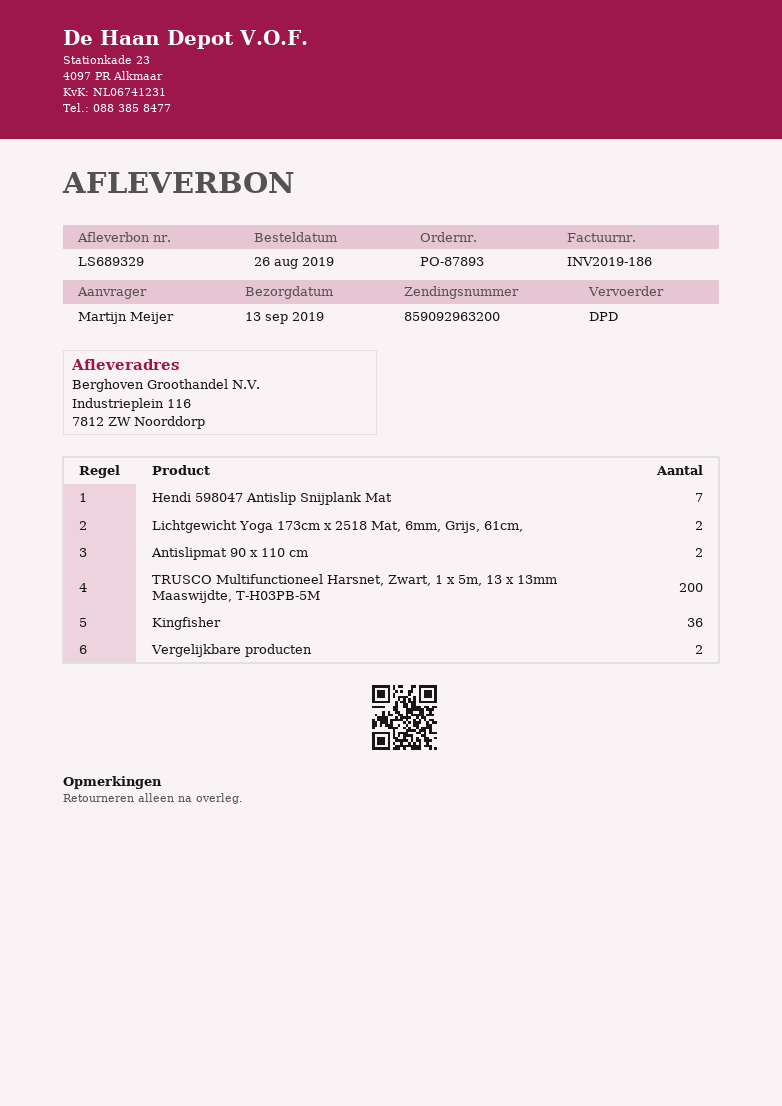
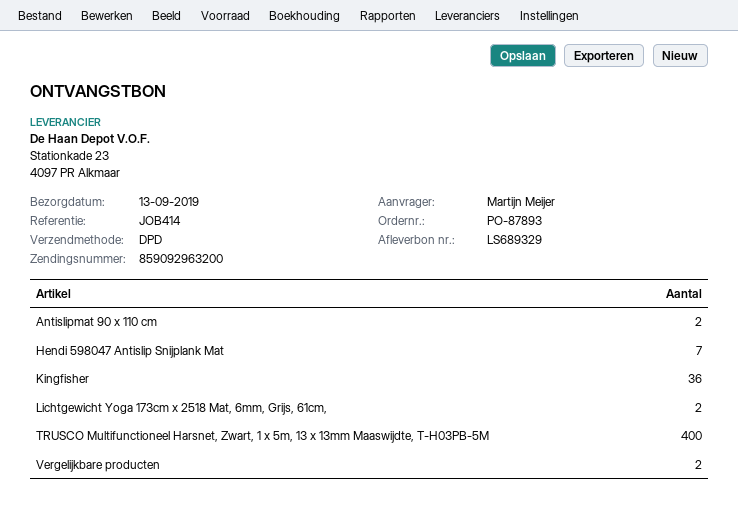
TRUSCO Multifunctioneel Harsnet, Zwart, 1 x 5m, 13 x 13mm Maaswijdte, T-H03PB-5M: 200 -> 400

